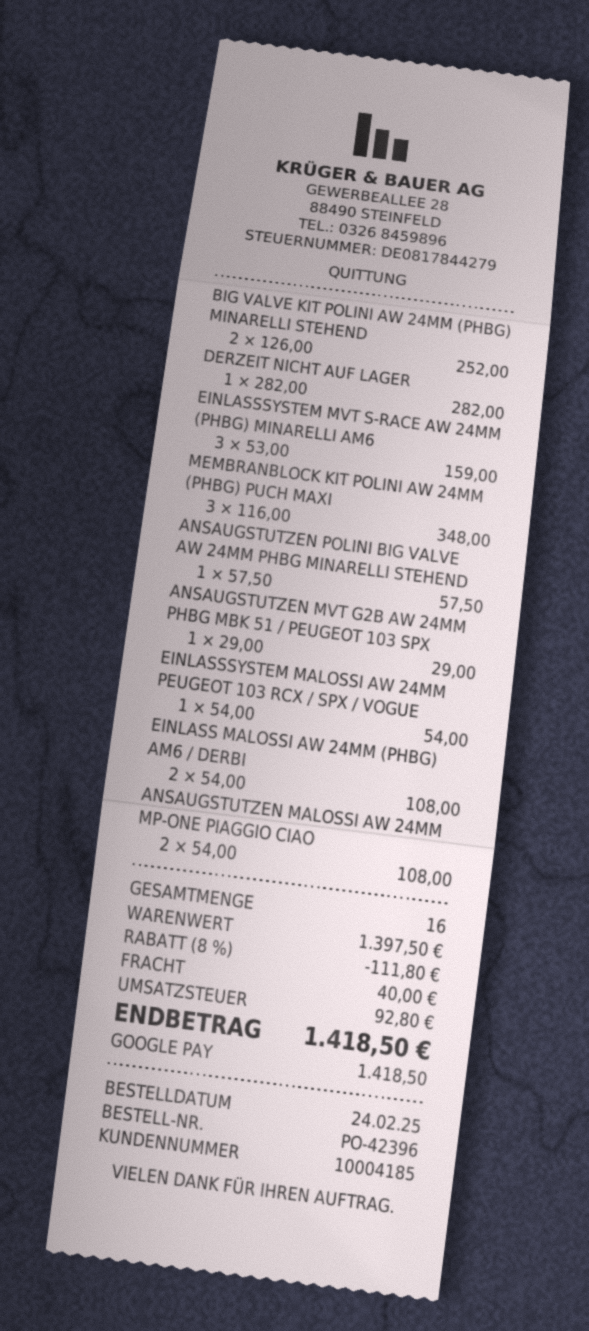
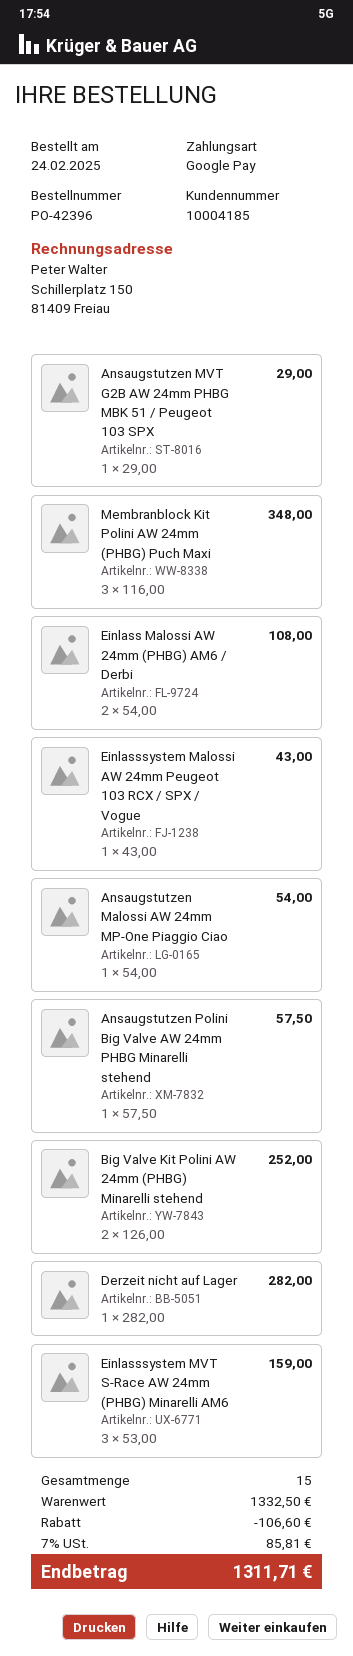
EINLASSSYSTEM MALOSSI AW 24MM PEUGEOT 103 RCX / SPX / VOGUE: 1 x 54.00 = 54.00 -> 1 x 43.00 = 43.00
ANSAUGSTUTZEN MALOSSI AW 24MM MP-ONE PIAGGIO CIAO: 2 x 54.00 = 108.00 -> 1 x 54.00 = 54.00
total quantity: 16 -> 15
subtotal: 1397.50 -> 1332.50
discount: 111.80 -> 106.60
shipping: 40.00 -> none
tax: 92.80 -> 85.81
total: 1418.50 -> 1311.71

